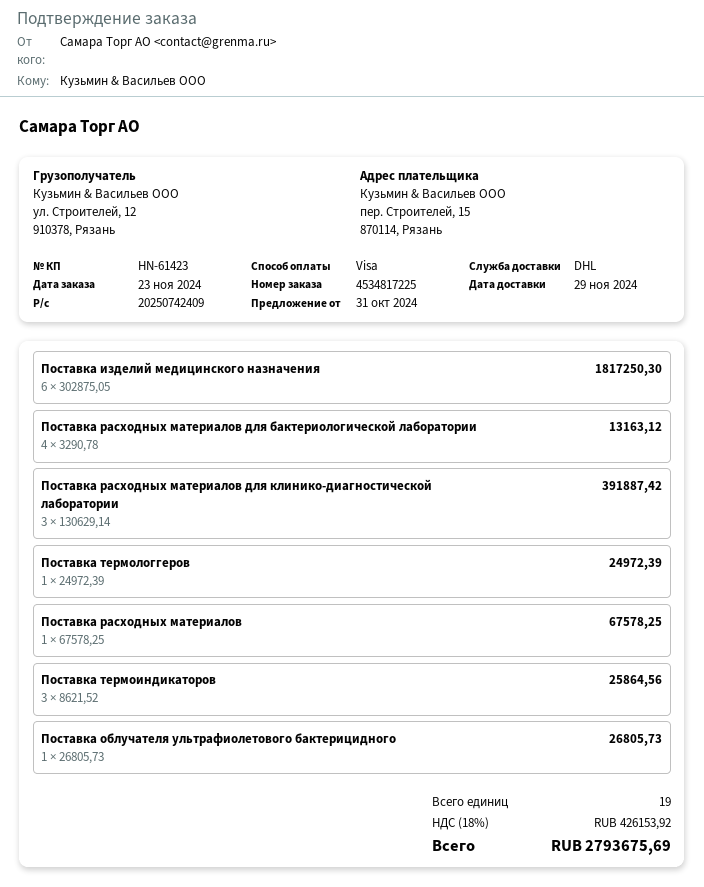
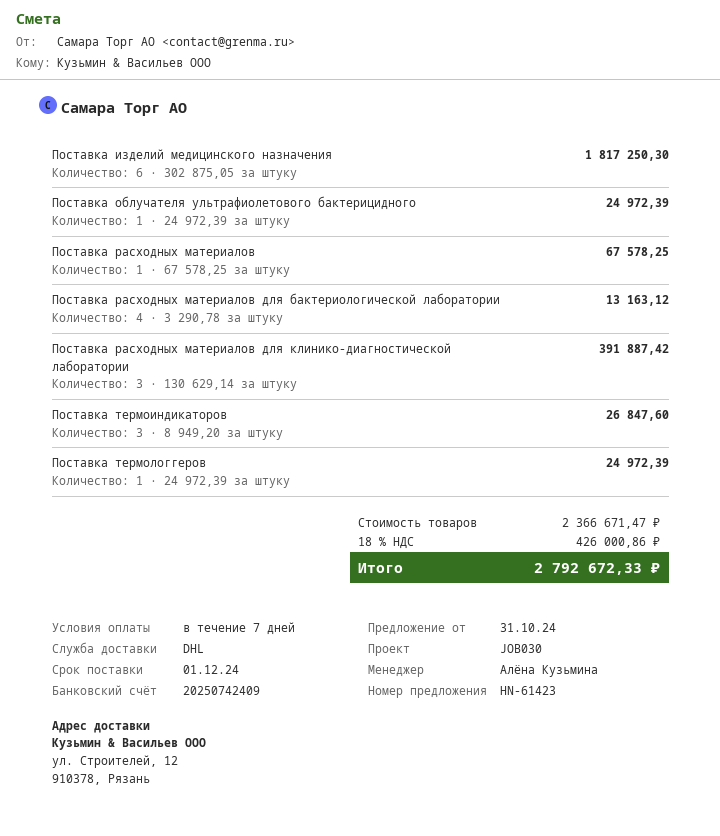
delivery date: 2024-11-29 -> 2024-12-01
Поставка термоиндикаторов: 3 x 8621.52 = 25864.56 -> 3 x 8949.20 = 26847.60
Поставка облучателя ультрафиолетового бактерицидного: 1 x 26805.73 = 26805.73 -> 1 x 24972.39 = 24972.39
tax: 18% = 426153.92 -> 18% = 426000.86
total: 2793675.69 -> 2792672.33

